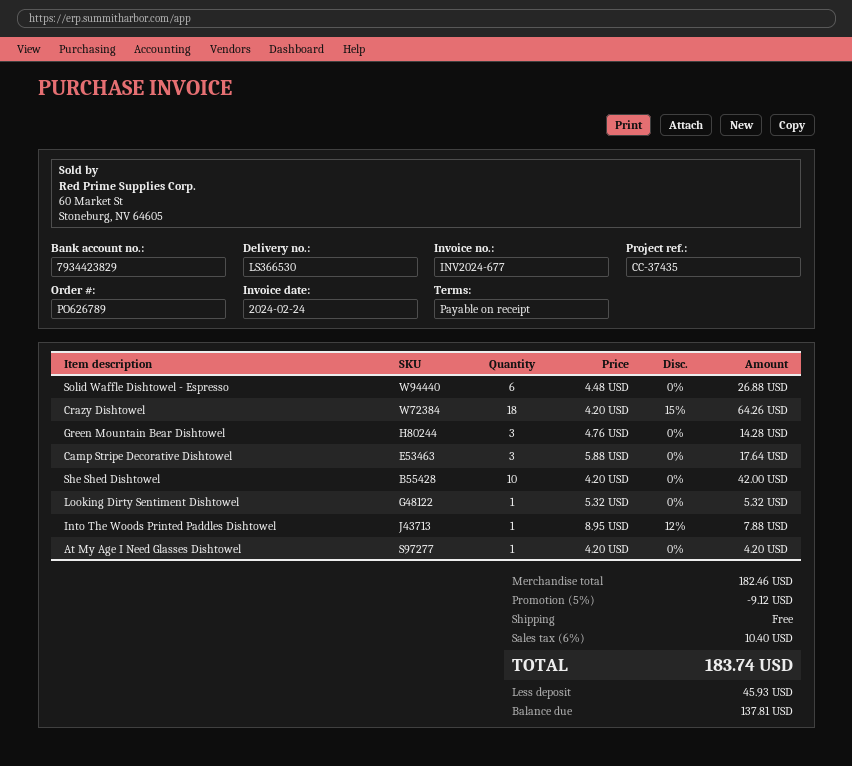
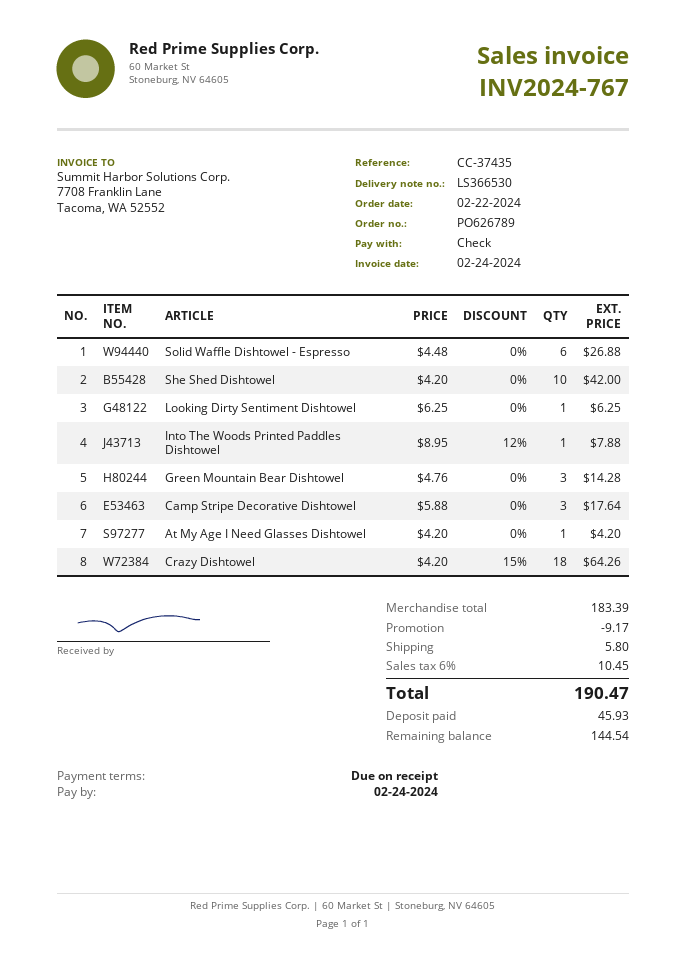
invoice number: INV2024-677 -> INV2024-767
Looking Dirty Sentiment Dishtowel: 1 x 5.32 = 5.32 -> 1 x 6.25 = 6.25
subtotal: 182.46 -> 183.39
discount: 9.12 -> 9.17
shipping: 0.00 -> 5.80
tax: 6% = 10.40 -> 6% = 10.45
total: 183.74 -> 190.47
balance: 137.81 -> 144.54

